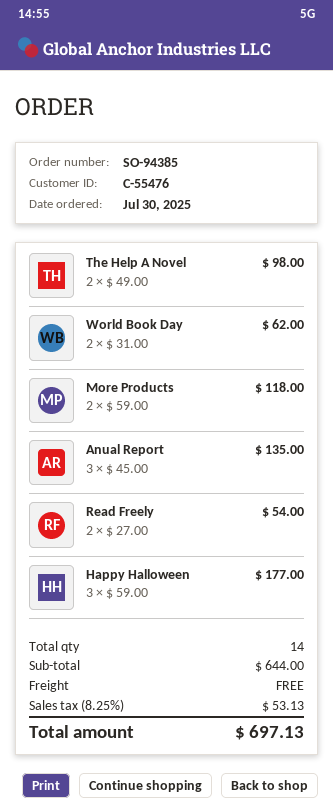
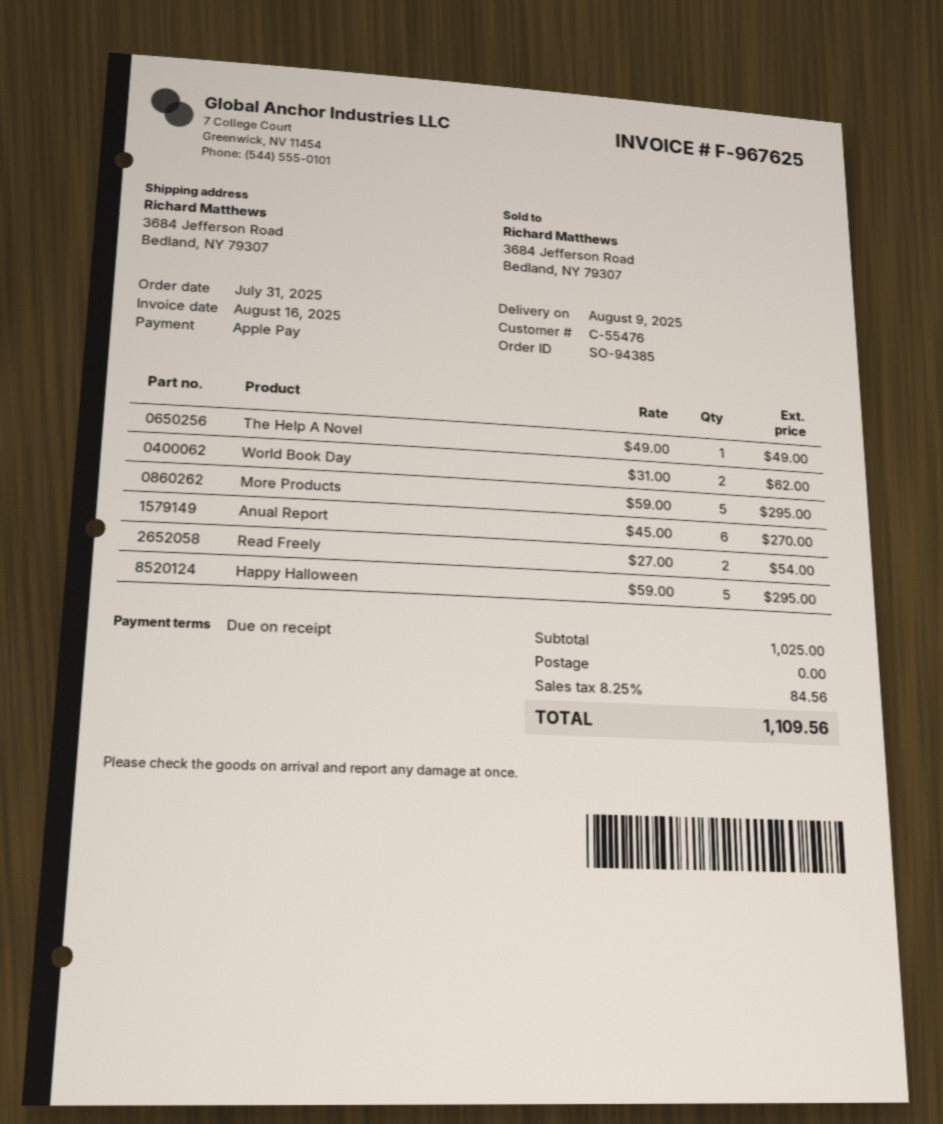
order date: 2025-07-30 -> 2025-07-31
The Help A Novel: 2 x 49.00 = 98.00 -> 1 x 49.00 = 49.00
More Products: 2 x 59.00 = 118.00 -> 5 x 59.00 = 295.00
Anual Report: 3 x 45.00 = 135.00 -> 6 x 45.00 = 270.00
Happy Halloween: 3 x 59.00 = 177.00 -> 5 x 59.00 = 295.00
subtotal: 644.00 -> 1025.00
tax: 8.25% = 53.13 -> 8.25% = 84.56
total: 697.13 -> 1109.56

